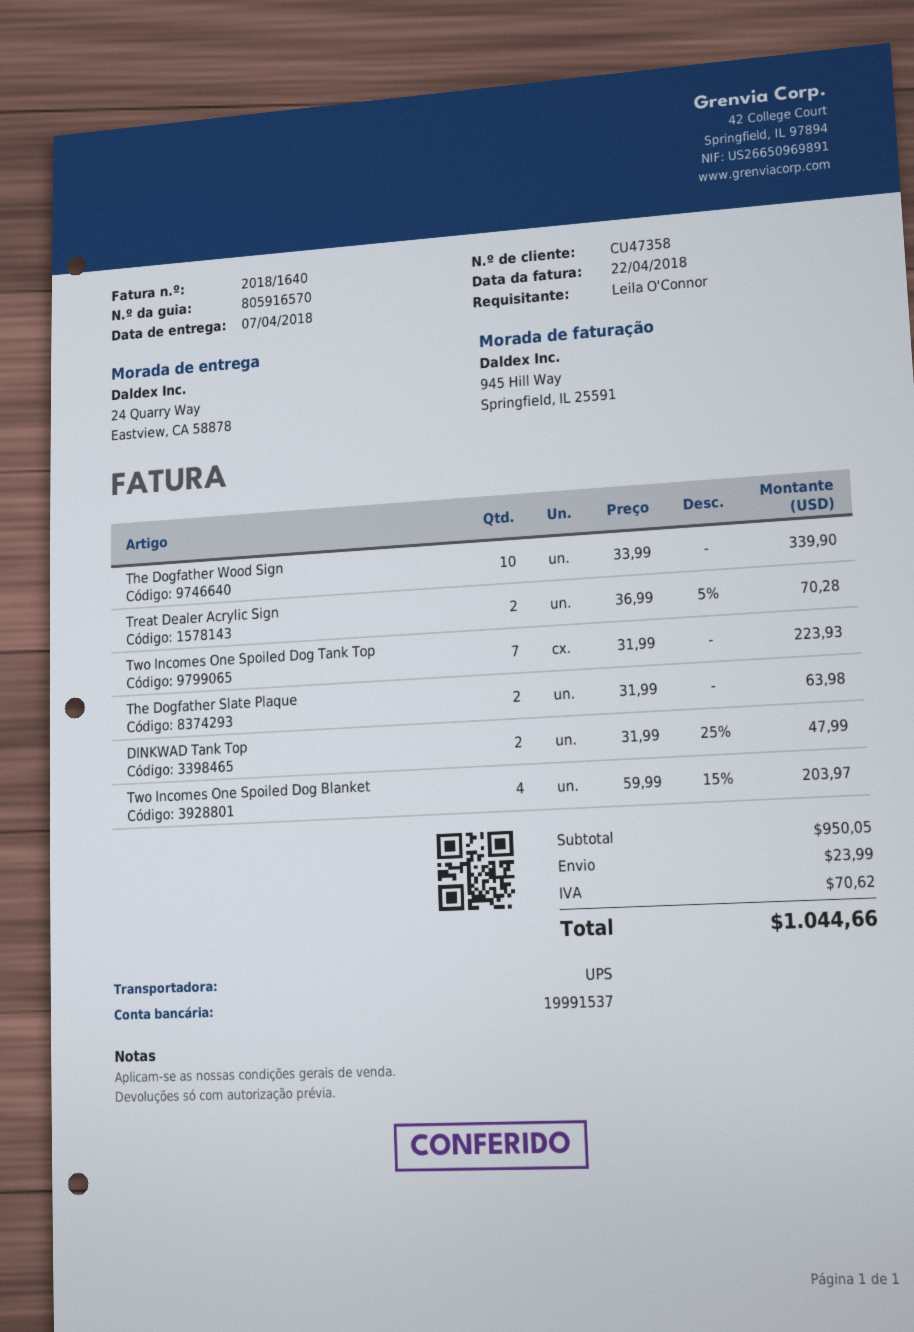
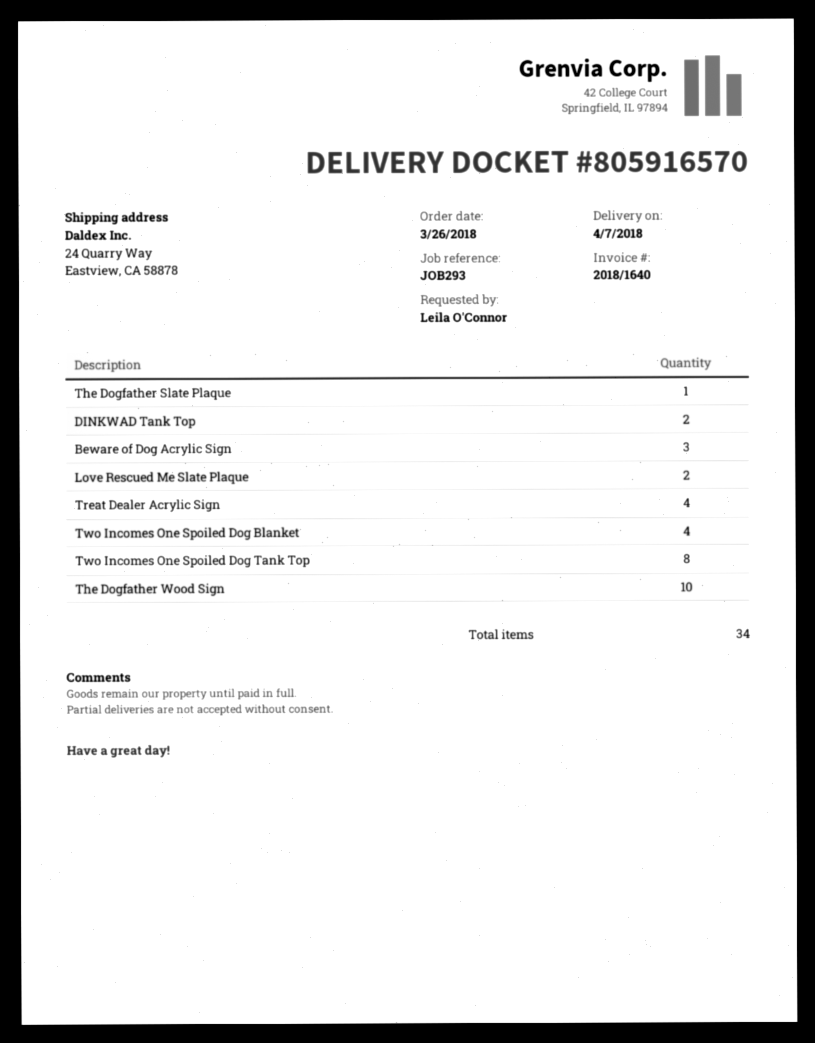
Treat Dealer Acrylic Sign: 2 -> 4
Two Incomes One Spoiled Dog Tank Top: 7 -> 8
The Dogfather Slate Plaque: 2 -> 1
Beware of Dog Acrylic Sign: none -> 3
Love Rescued Me Slate Plaque: none -> 2

